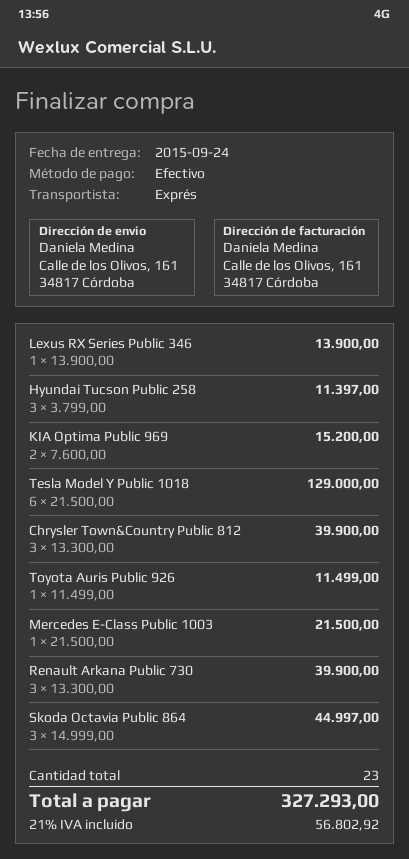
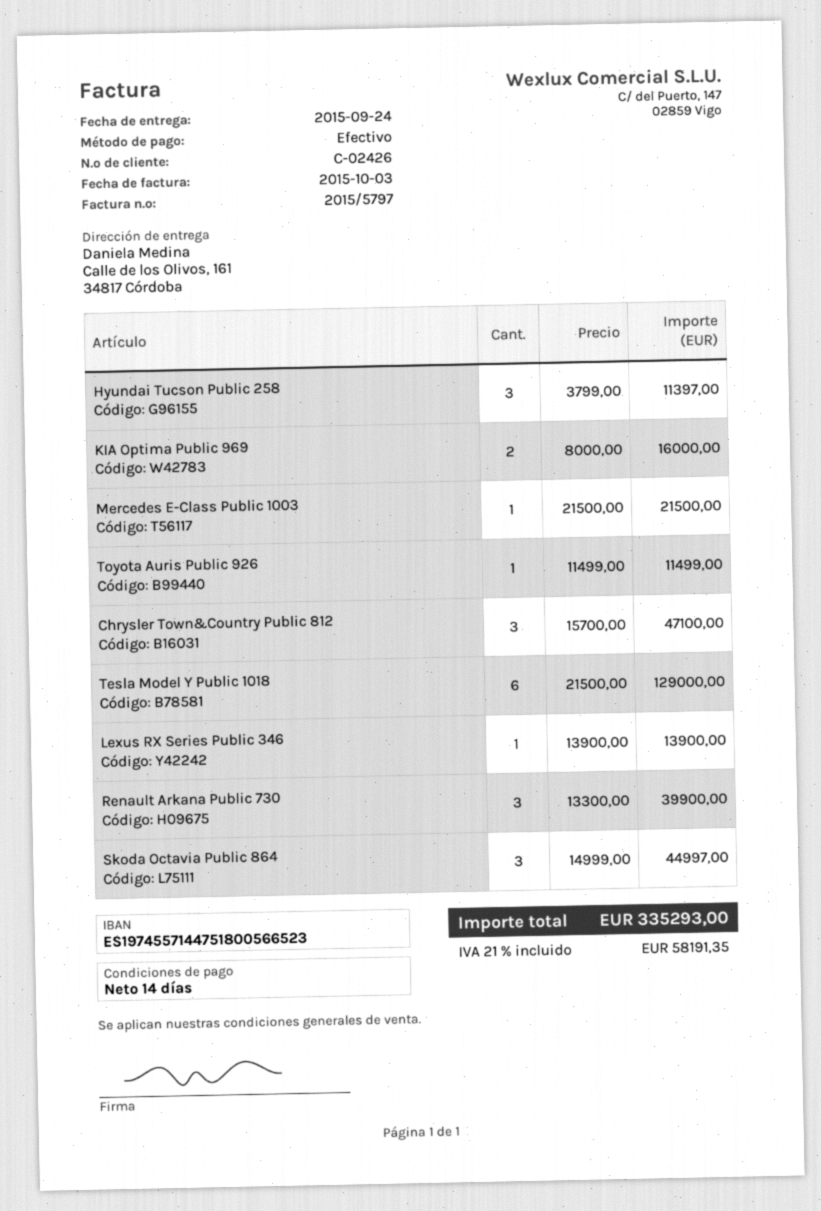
KIA Optima Public 969: 2 x 7600.00 = 15200.00 -> 2 x 8000.00 = 16000.00
Chrysler Town&Country Public 812: 3 x 13300.00 = 39900.00 -> 3 x 15700.00 = 47100.00
tax: 21% = 56802.92 -> 21% = 58191.35
total: 327293.00 -> 335293.00

